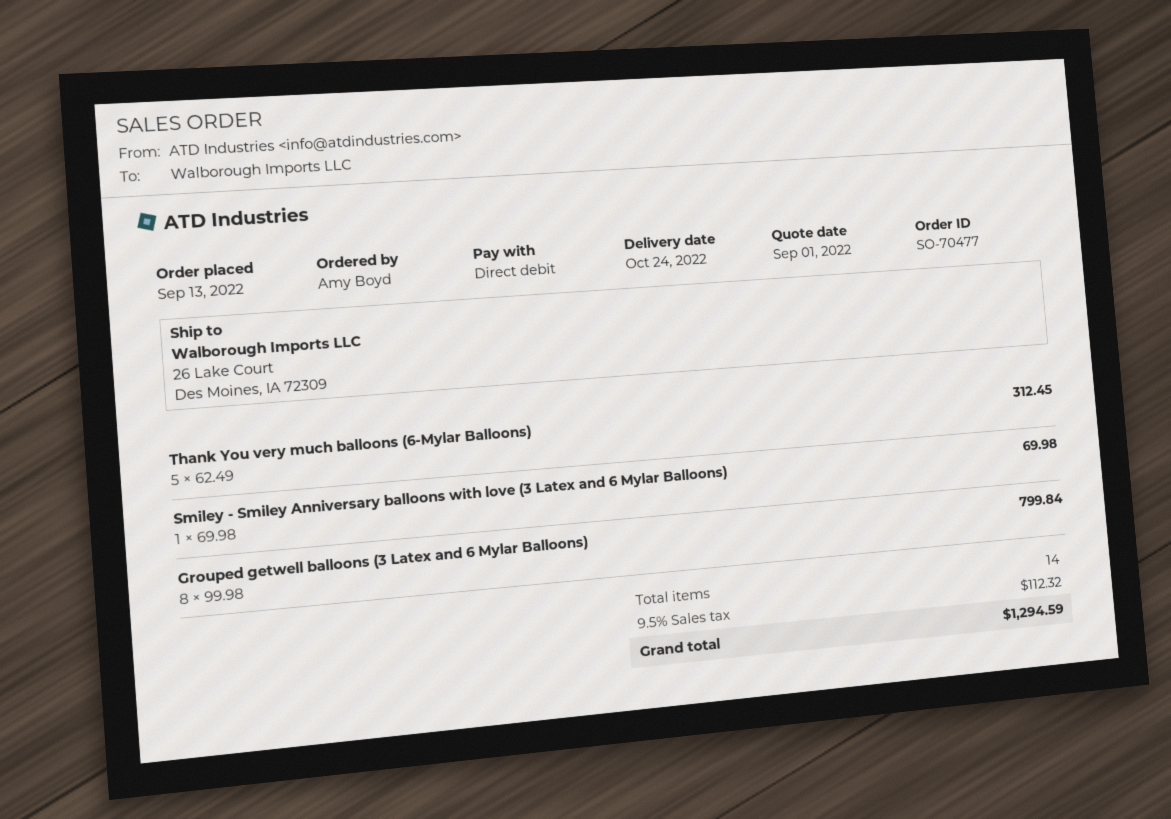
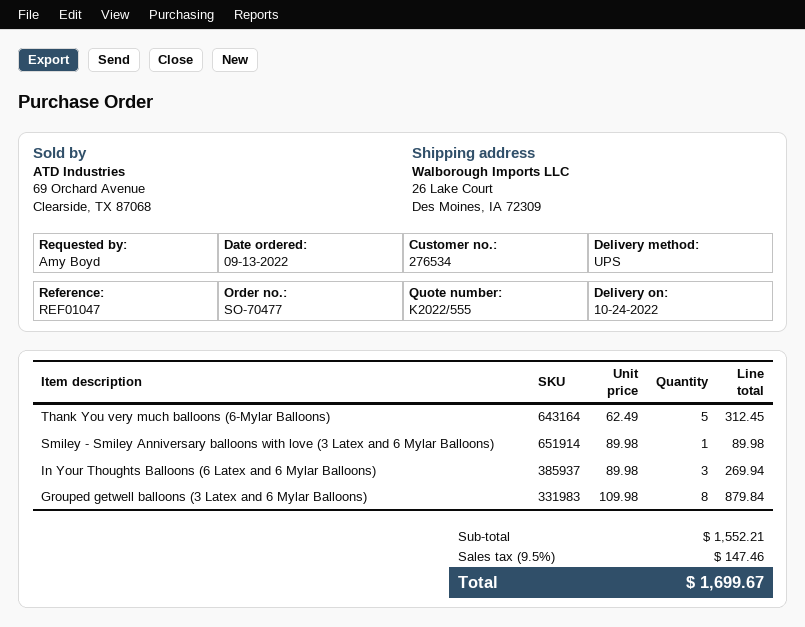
Smiley - Smiley Anniversary balloons with love (3 Latex and 6 Mylar Balloons): 1 x 69.98 = 69.98 -> 1 x 89.98 = 89.98
Grouped getwell balloons (3 Latex and 6 Mylar Balloons): 8 x 99.98 = 799.84 -> 8 x 109.98 = 879.84
In Your Thoughts Balloons (6 Latex and 6 Mylar Balloons): none -> 3 x 89.98 = 269.94
tax: 9.5% = 112.32 -> 9.5% = 147.46
total: 1294.59 -> 1699.67

